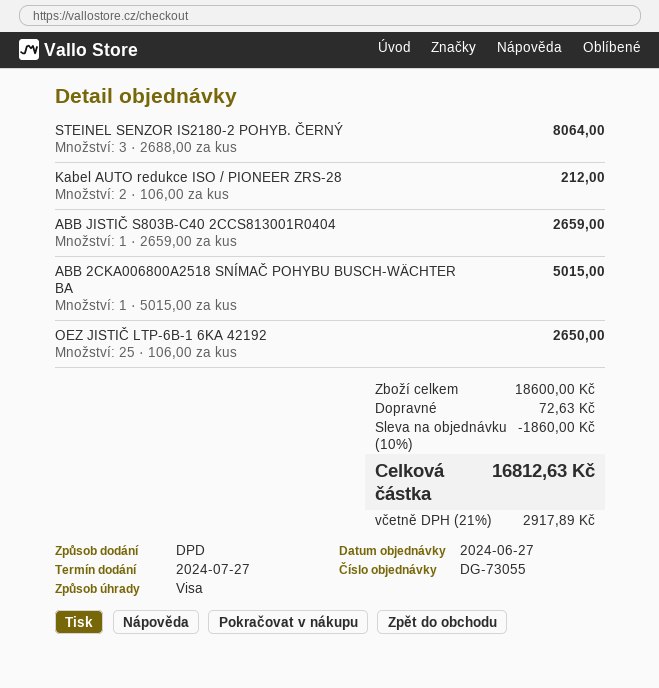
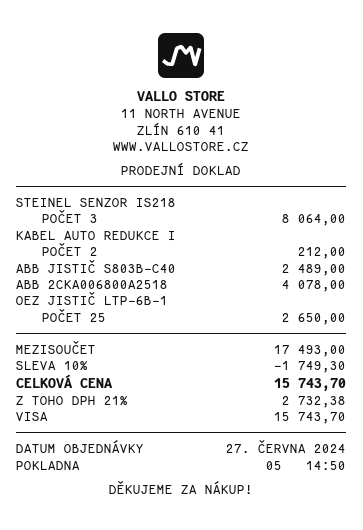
ABB JISTIČ S803B-C40 2CCS813001R0404: 1 for 2659.00 -> 1 for 2489.00
ABB 2CKA006800A2518 SNÍMAČ POHYBU BUSCH-WÄCHTER BA: 1 for 5015.00 -> 1 for 4078.00
subtotal: 18600.00 -> 17493.00
discount: 10% = 1860.00 -> 10% = 1749.30
shipping: 72.63 -> none
tax: 21% = 2917.89 -> 21% = 2732.38
total: 16812.63 -> 15743.70

